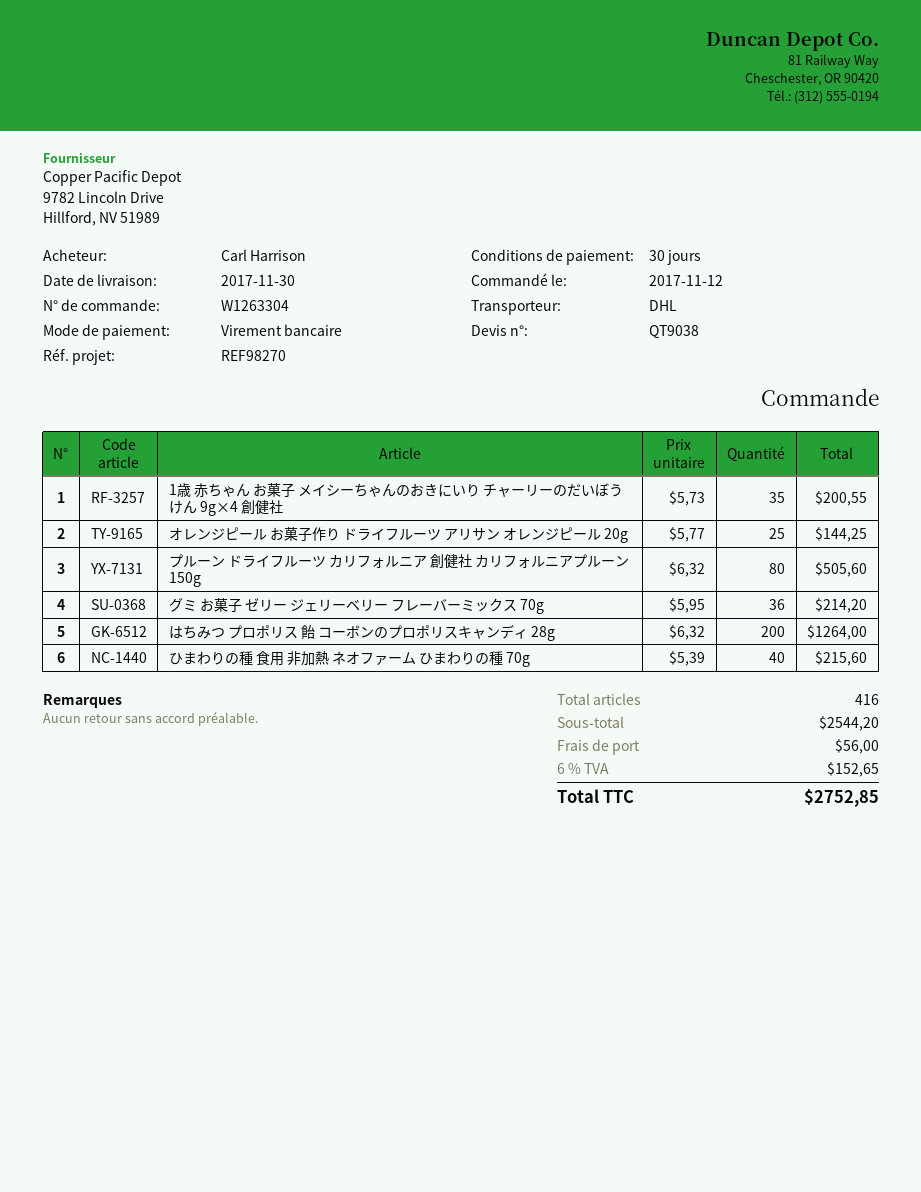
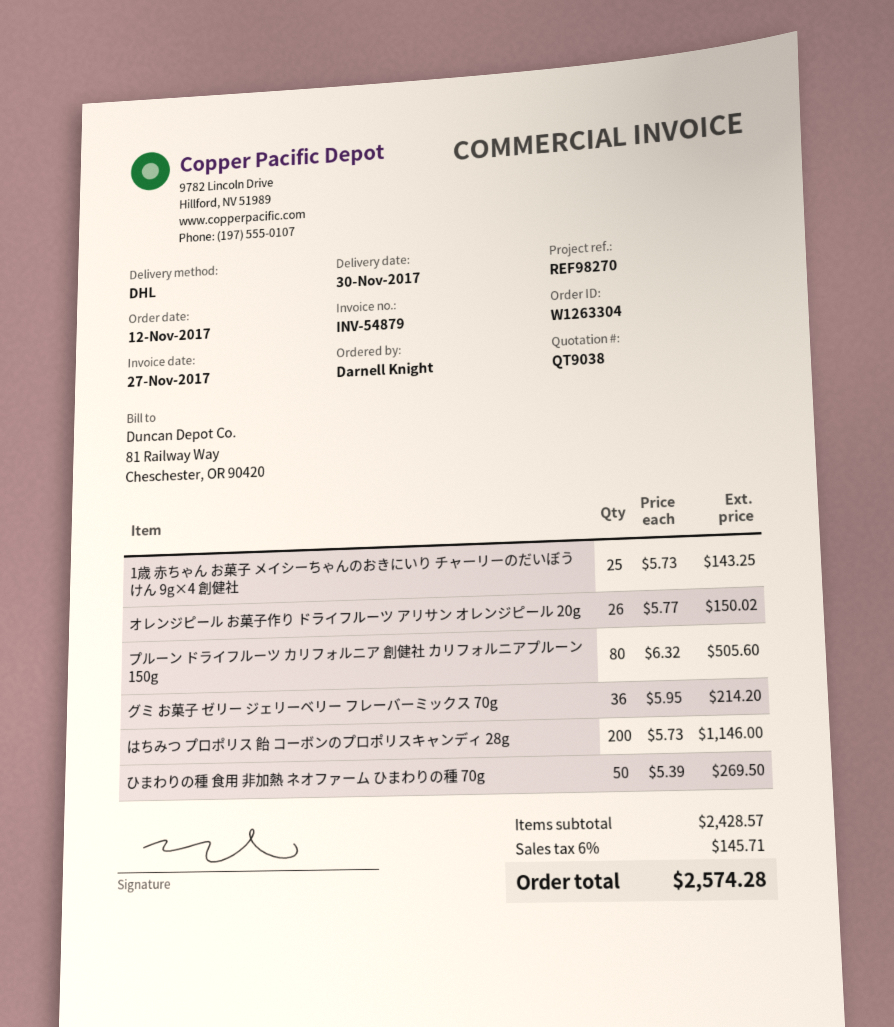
ordered by: Carl Harrison -> Darnell Knight
1歳 赤ちゃん お菓子 メイシーちゃんのおきにいり チャーリーのだいぼうけん 9g×4 創健社: 35 x 5.73 = 200.55 -> 25 x 5.73 = 143.25
オレンジピール お菓子作り ドライフルーツ アリサン オレンジピール 20g: 25 x 5.77 = 144.25 -> 26 x 5.77 = 150.02
はちみつ プロポリス 飴 コーボンのプロポリスキャンディ 28g: 200 x 6.32 = 1264.00 -> 200 x 5.73 = 1146.00
ひまわりの種 食用 非加熱 ネオファーム ひまわりの種 70g: 40 x 5.39 = 215.60 -> 50 x 5.39 = 269.50
subtotal: 2544.20 -> 2428.57
shipping: 56.00 -> none
tax: 6% = 152.65 -> 6% = 145.71
total: 2752.85 -> 2574.28

